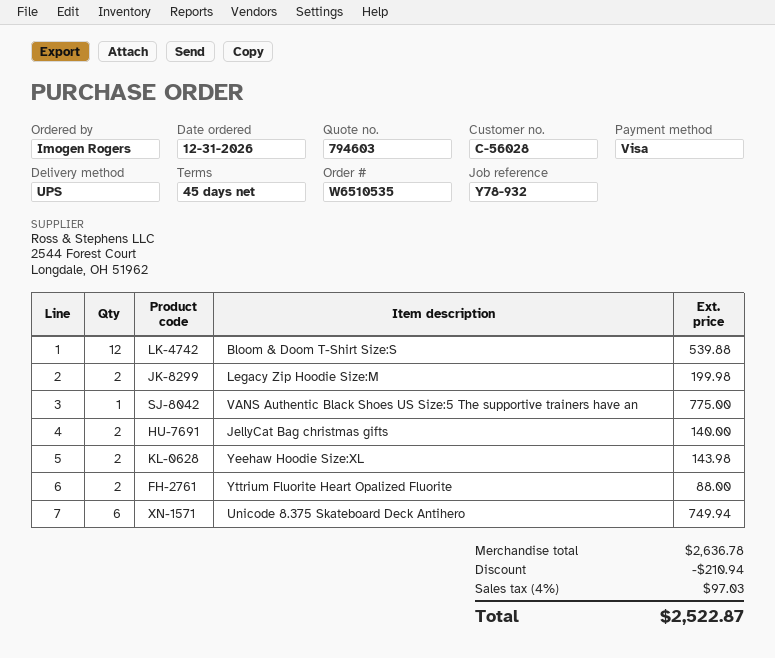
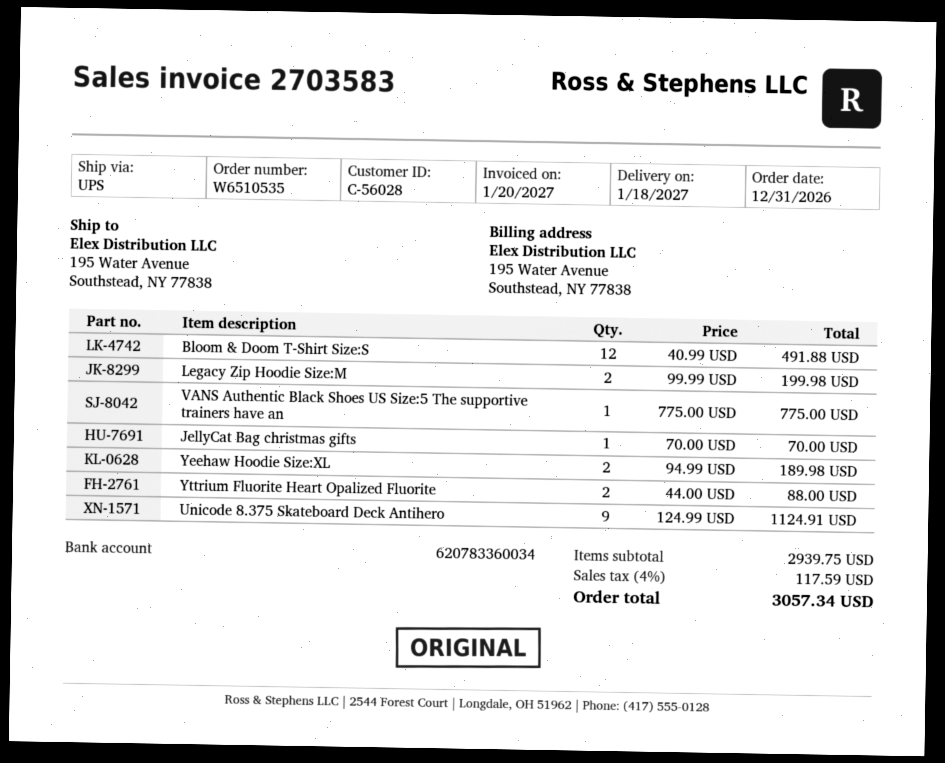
Bloom & Doom T-Shirt Size:S: 12 for 539.88 -> 12 for 491.88
JellyCat Bag christmas gifts: 2 for 140.00 -> 1 for 70.00
Yeehaw Hoodie Size:XL: 2 for 143.98 -> 2 for 189.98
Unicode 8.375 Skateboard Deck Antihero: 6 for 749.94 -> 9 for 1124.91
subtotal: 2636.78 -> 2939.75
discount: 210.94 -> none
tax: 4% = 97.03 -> 4% = 117.59
total: 2522.87 -> 3057.34

